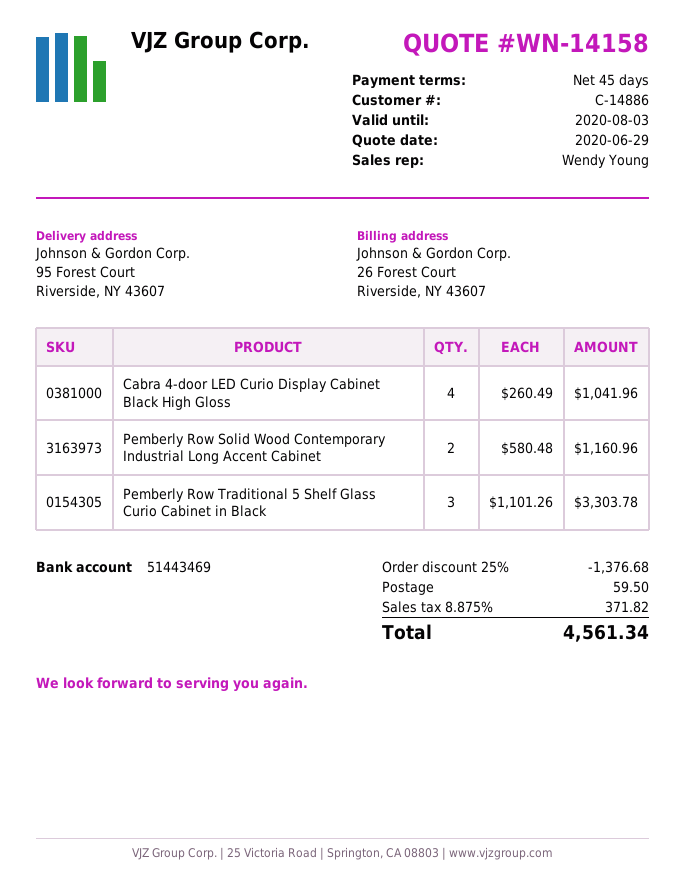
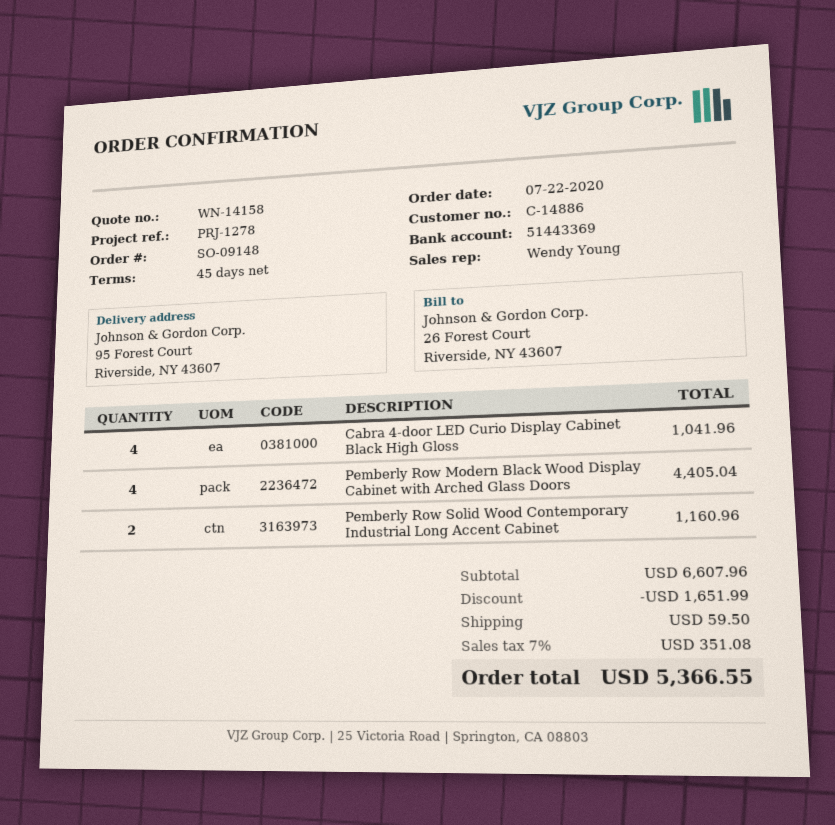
bank account: 51443469 -> 51443369
Pemberly Row Traditional 5 Shelf Glass Curio Cabinet in Black: 3 for 3303.78 -> none
Pemberly Row Modern Black Wood Display Cabinet with Arched Glass Doors: none -> 4 for 4405.04
discount: 1376.68 -> 1651.99
tax: 8.875% = 371.82 -> 7% = 351.08
total: 4561.34 -> 5366.55

